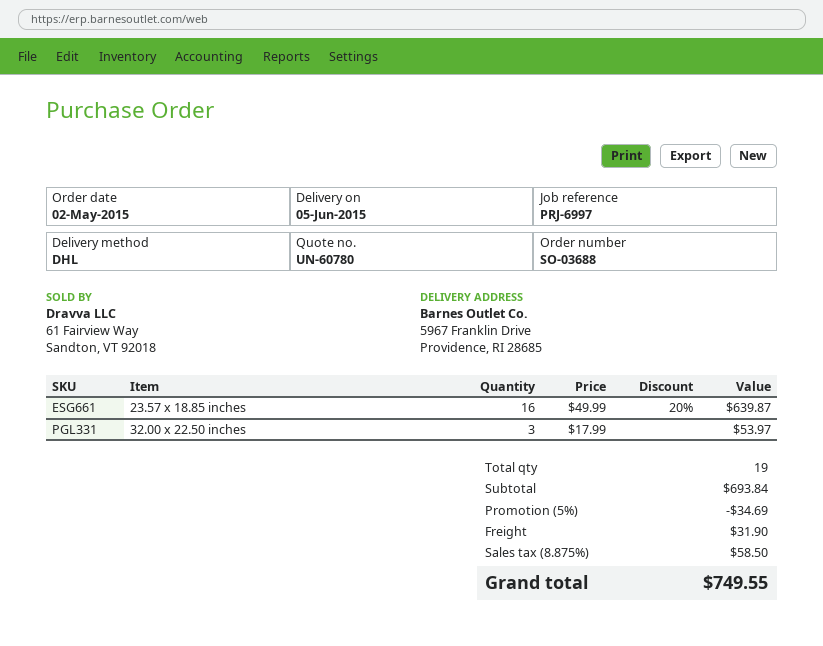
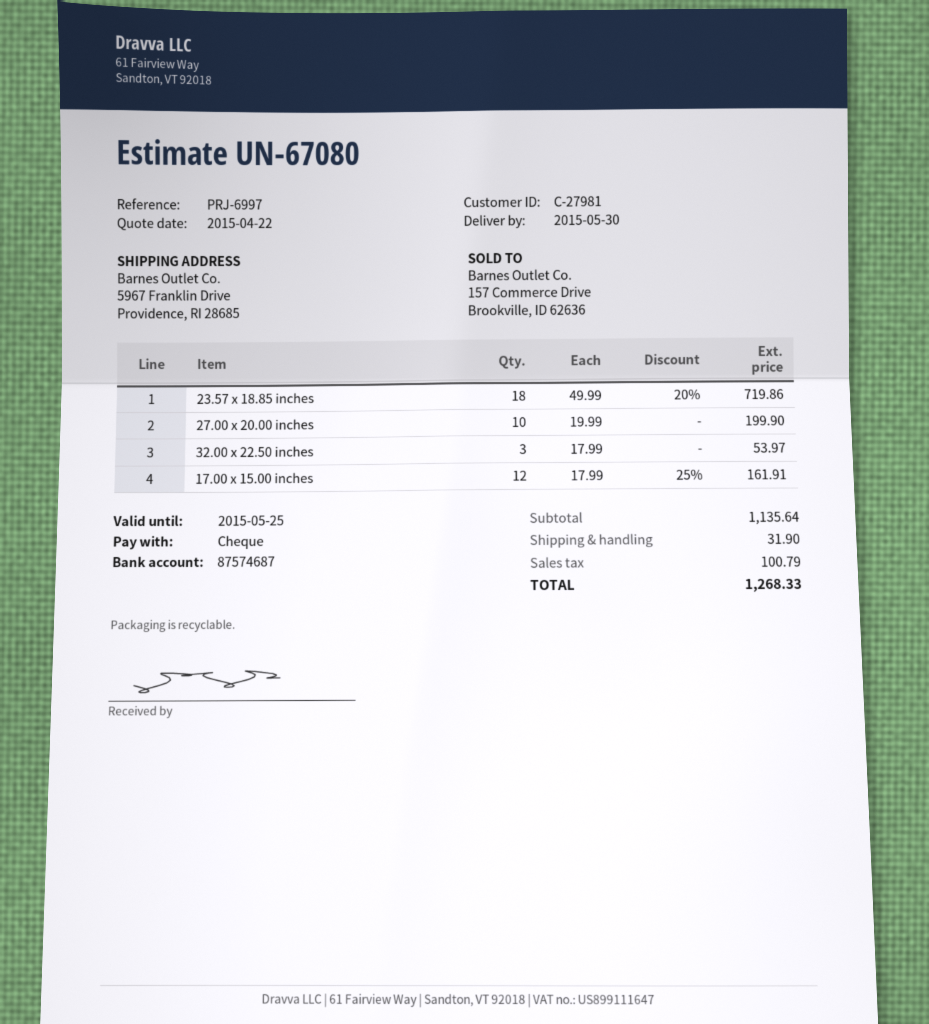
quote number: UN-60780 -> UN-67080
delivery date: 2015-06-05 -> 2015-05-30
23.57 x 18.85 inches: 16 x 49.99 - 20% = 639.87 -> 18 x 49.99 - 20% = 719.86
27.00 x 20.00 inches: none -> 10 x 19.99 = 199.90
17.00 x 15.00 inches: none -> 12 x 17.99 - 25% = 161.91
subtotal: 693.84 -> 1135.64
discount: 5% = 34.69 -> none
tax: 58.50 -> 100.79
total: 749.55 -> 1268.33

